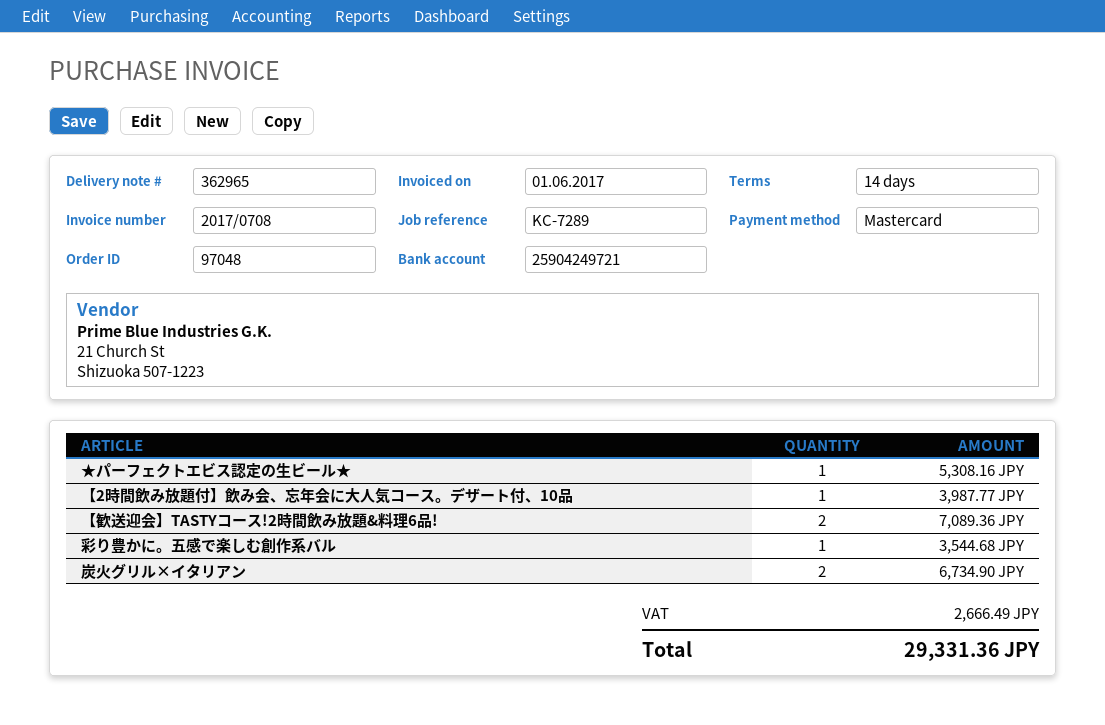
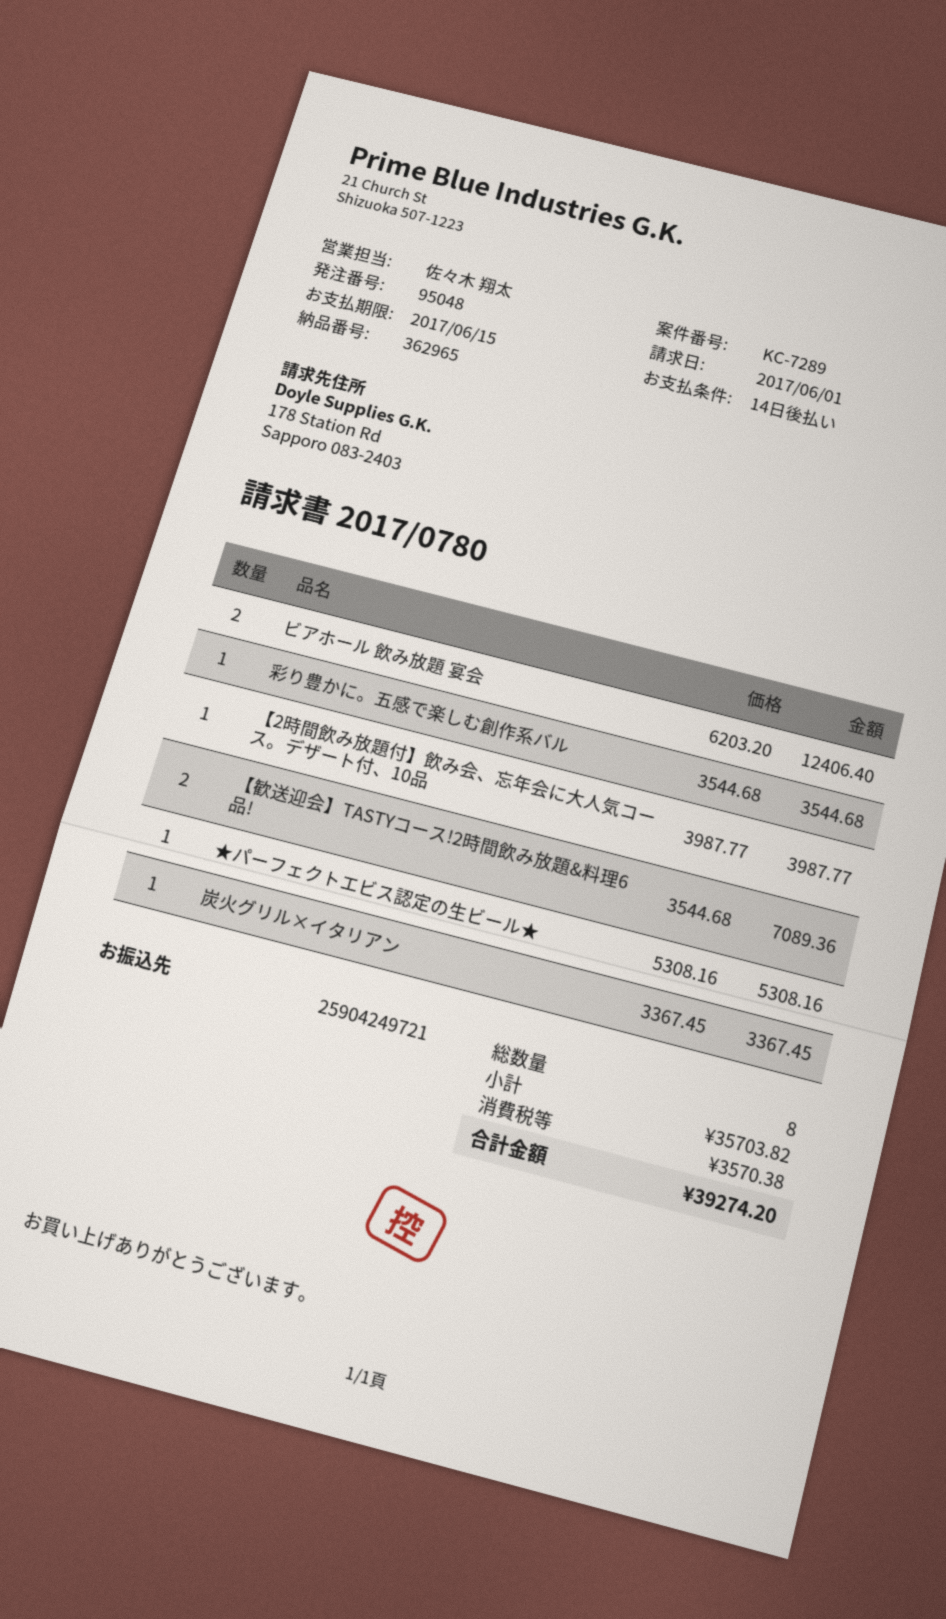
order number: 97048 -> 95048
invoice number: 2017/0708 -> 2017/0780
炭火グリル×イタリアン: 2 for 6734.90 -> 1 for 3367.45
ビアホール 飲み放題 宴会: none -> 2 for 12406.40
tax: 2666.49 -> 3570.38
total: 29331.36 -> 39274.20

